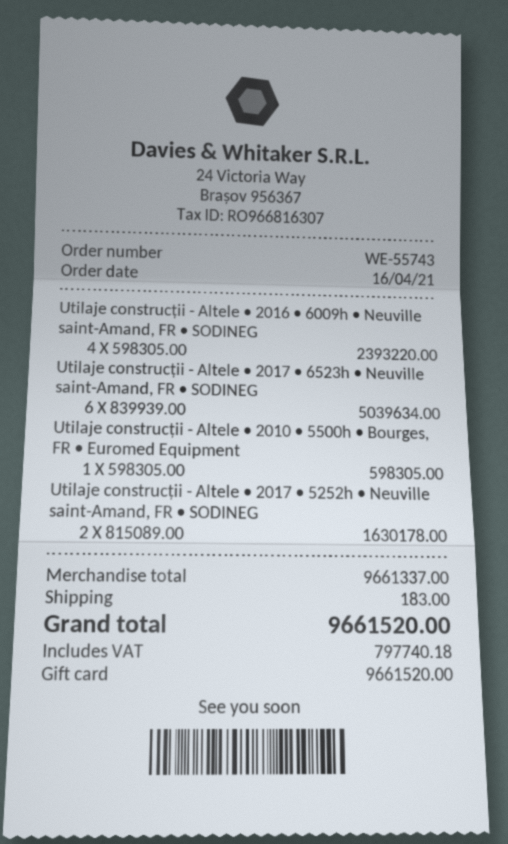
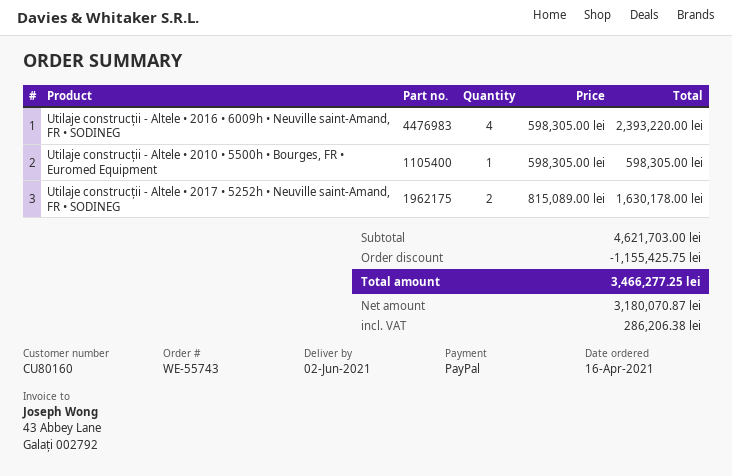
payment method: gift card -> PayPal
Utilaje construcții - Altele • 2017 • 6523h • Neuville saint-Amand, FR • SODINEG: 6 x 839939.00 = 5039634.00 -> none
subtotal: 9661337.00 -> 4621703.00
discount: none -> 1155425.75
shipping: 183.00 -> none
tax: 797740.18 -> 286206.38
total: 9661520.00 -> 3466277.25

